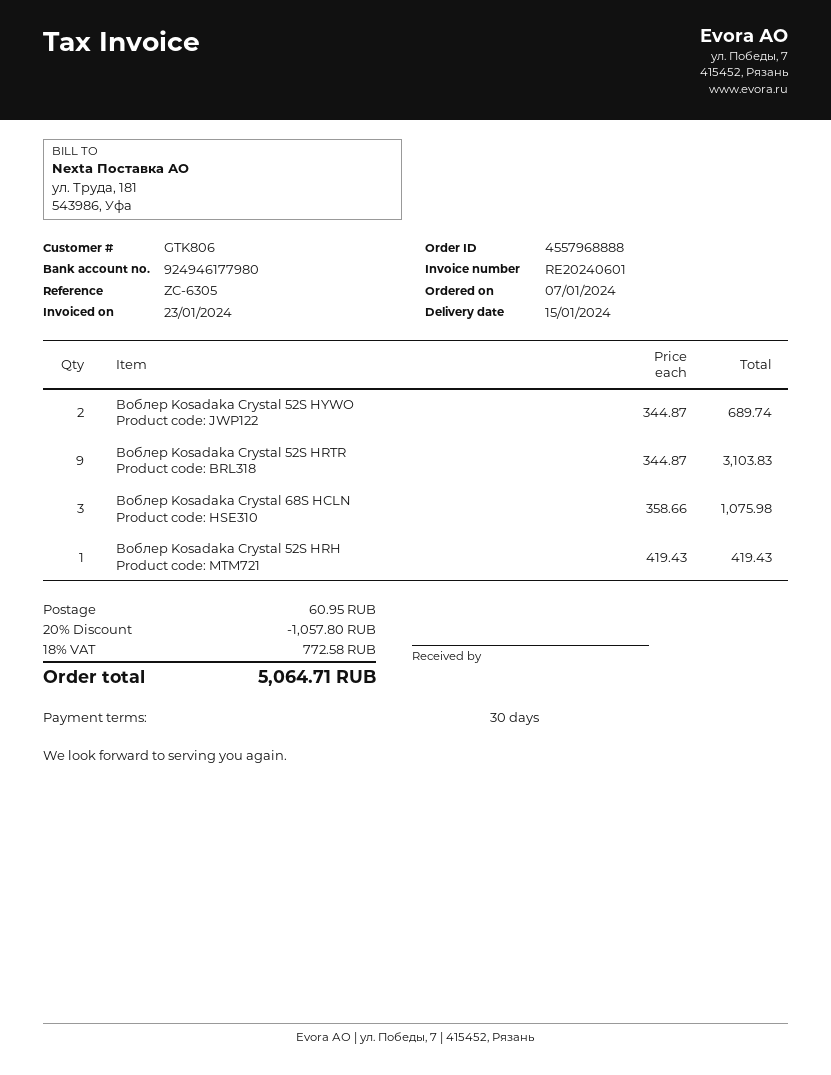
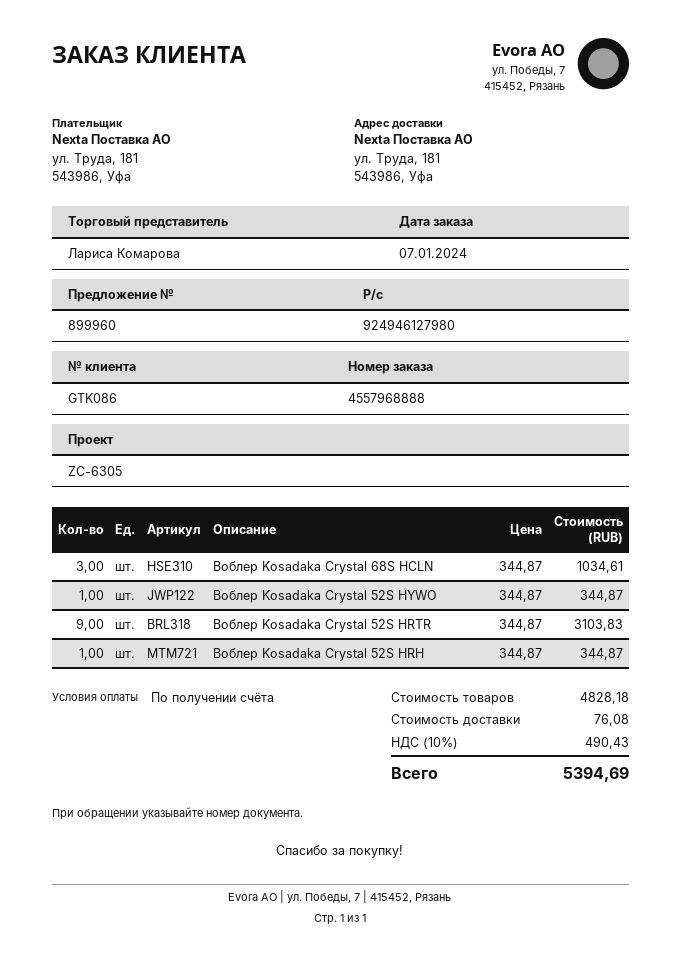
payment terms: 30 days -> on receipt
customer number: GTK806 -> GTK086
bank account: 924946177980 -> 924946127980
Воблер Kosadaka Crystal 52S HYWO: 2 x 344.87 = 689.74 -> 1 x 344.87 = 344.87
Воблер Kosadaka Crystal 68S HCLN: 3 x 358.66 = 1075.98 -> 3 x 344.87 = 1034.61
Воблер Kosadaka Crystal 52S HRH: 1 x 419.43 = 419.43 -> 1 x 344.87 = 344.87
discount: 20% = 1057.80 -> none
shipping: 60.95 -> 76.08
tax: 18% = 772.58 -> 10% = 490.43
total: 5064.71 -> 5394.69

